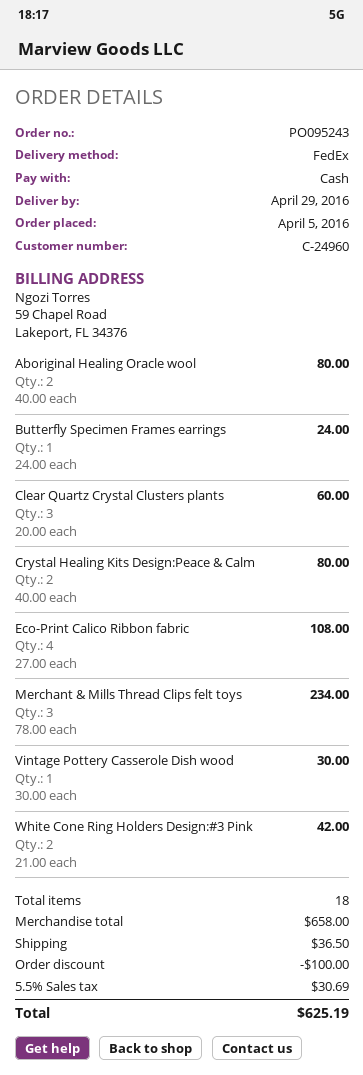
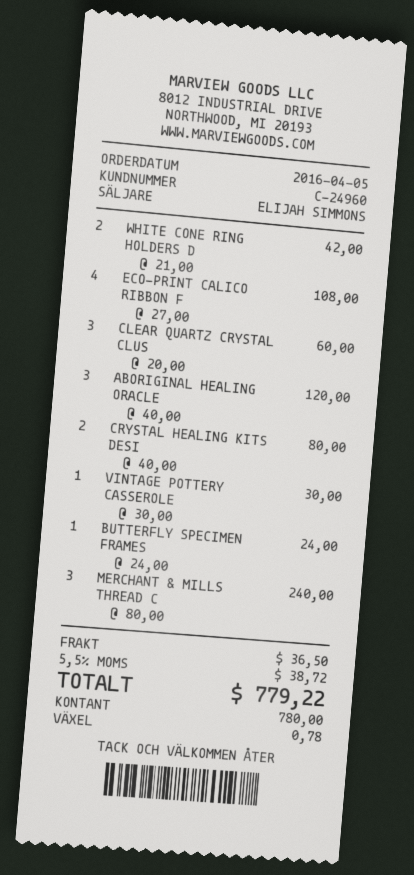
Aboriginal Healing Oracle wool: 2 x 40.00 = 80.00 -> 3 x 40.00 = 120.00
Merchant & Mills Thread Clips felt toys: 3 x 78.00 = 234.00 -> 3 x 80.00 = 240.00
discount: 100.00 -> none
tax: 5.5% = 30.69 -> 5.5% = 38.72
total: 625.19 -> 779.22

